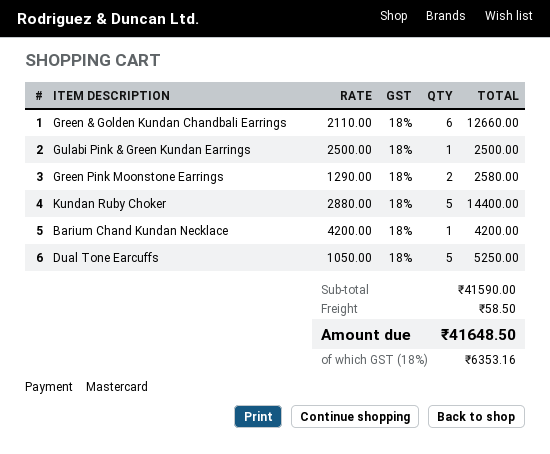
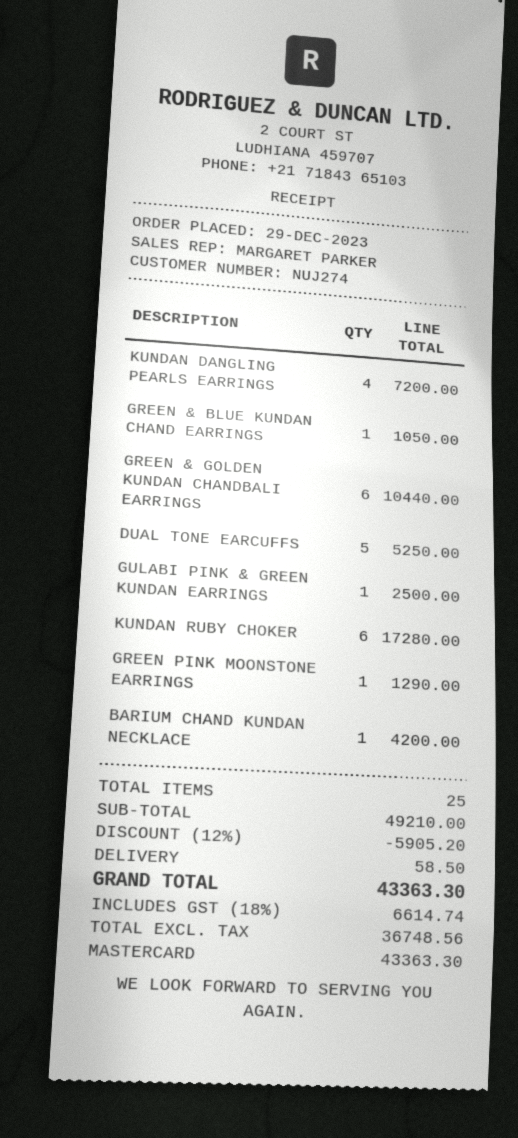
Green & Golden Kundan Chandbali Earrings: 6 for 12660.00 -> 6 for 10440.00
Green Pink Moonstone Earrings: 2 for 2580.00 -> 1 for 1290.00
Kundan Ruby Choker: 5 for 14400.00 -> 6 for 17280.00
KUNDAN DANGLING PEARLS EARRINGS: none -> 4 for 7200.00
GREEN & BLUE KUNDAN CHAND EARRINGS: none -> 1 for 1050.00
subtotal: 41590.00 -> 49210.00
discount: none -> 12% = 5905.20
tax: 18% = 6353.16 -> 18% = 6614.74
total: 41648.50 -> 43363.30

